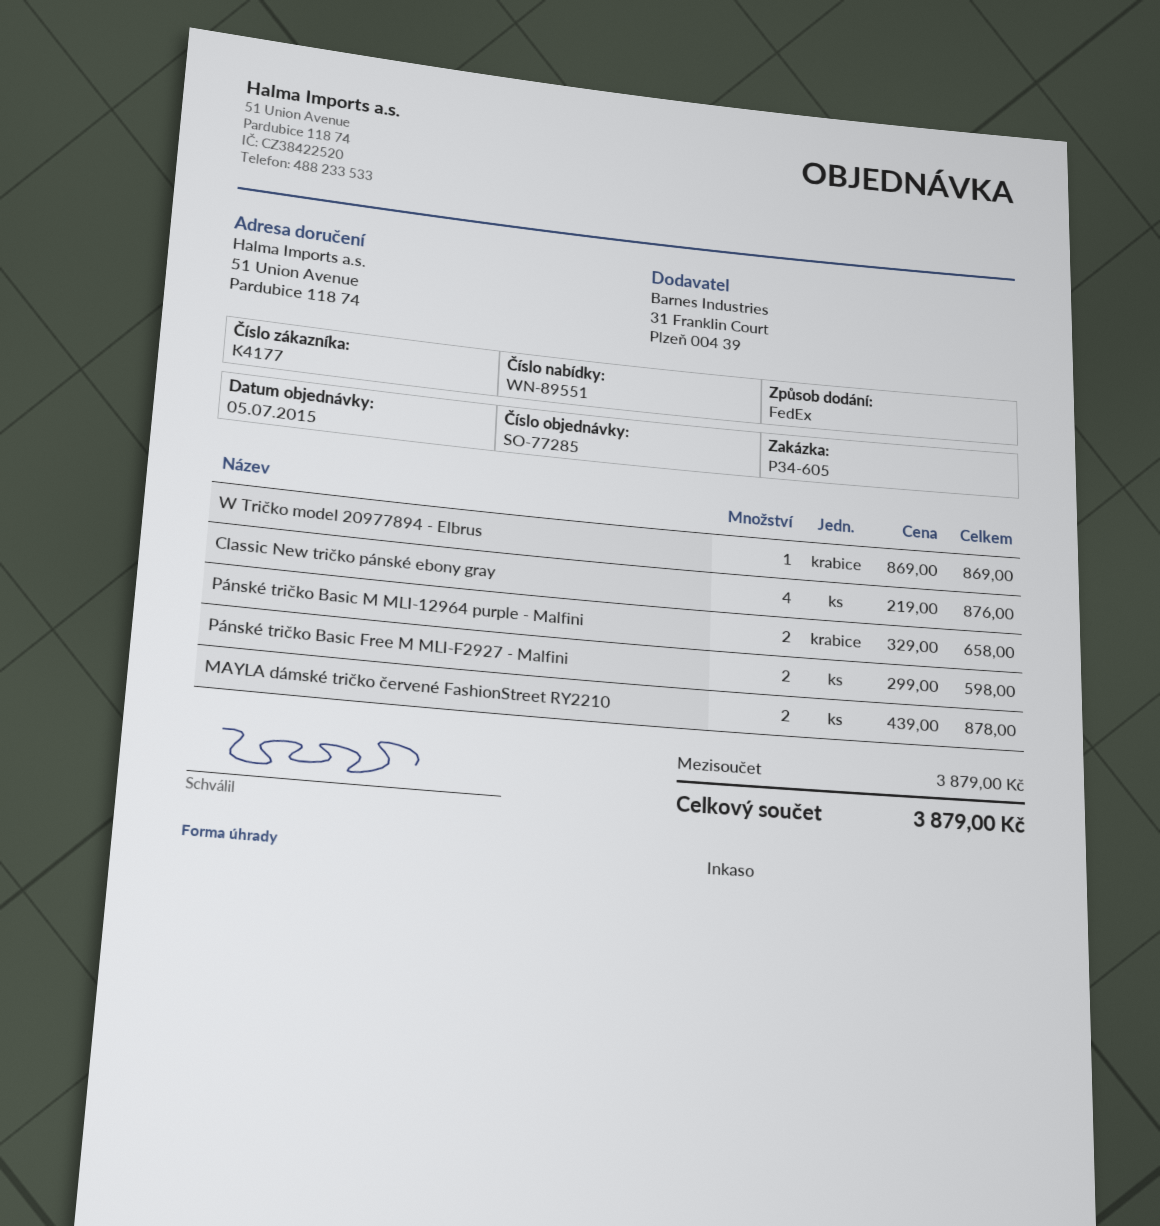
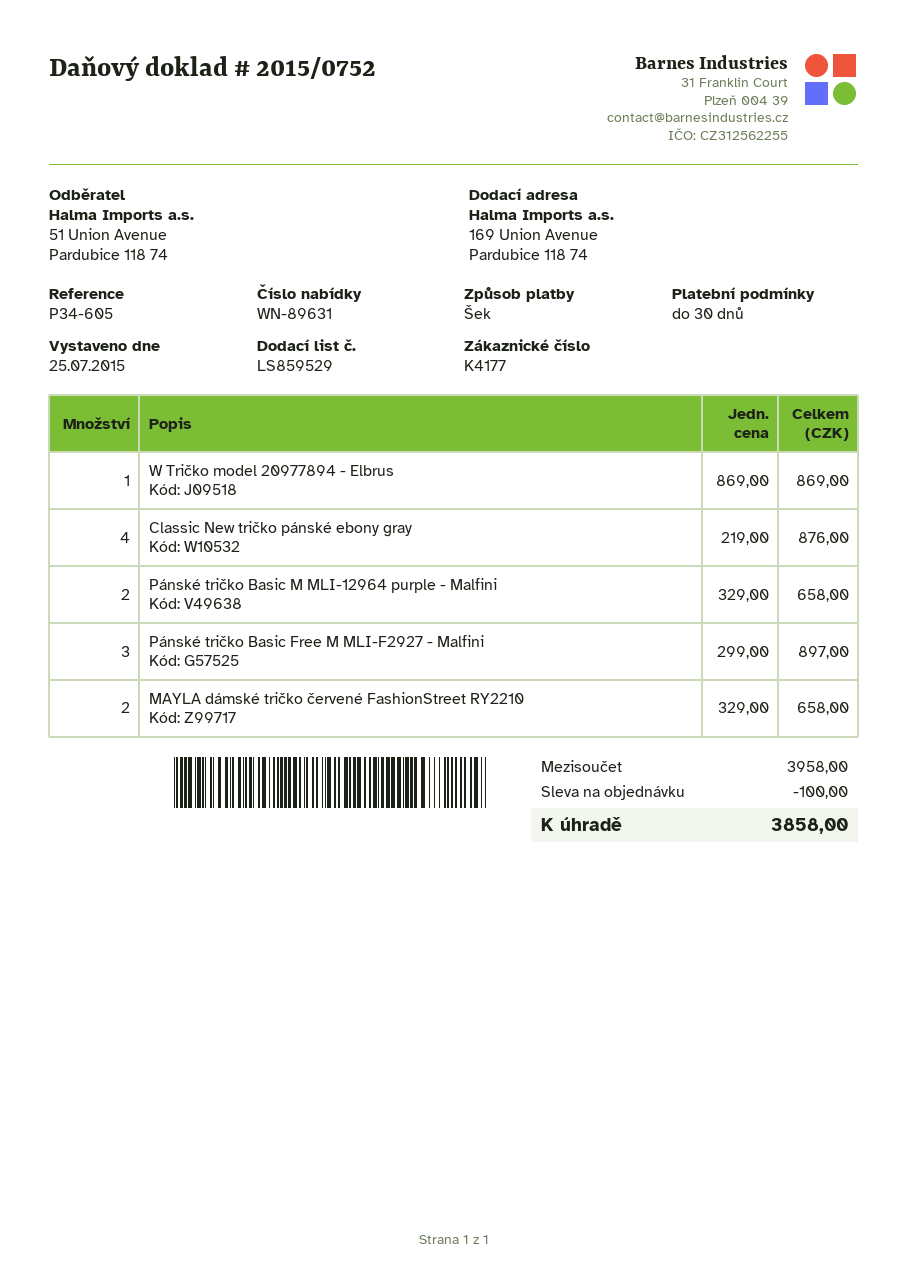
quote number: WN-89551 -> WN-89631
payment method: direct debit -> cheque
ship to: 51 Union Avenue, Pardubice 118 74 -> 169 Union Avenue, Pardubice 118 74
Pánské tričko Basic Free M MLI-F2927 - Malfini: 2 x 299.00 = 598.00 -> 3 x 299.00 = 897.00
MAYLA dámské tričko červené FashionStreet RY2210: 2 x 439.00 = 878.00 -> 2 x 329.00 = 658.00
subtotal: 3879.00 -> 3958.00
discount: none -> 100.00
total: 3879.00 -> 3858.00

